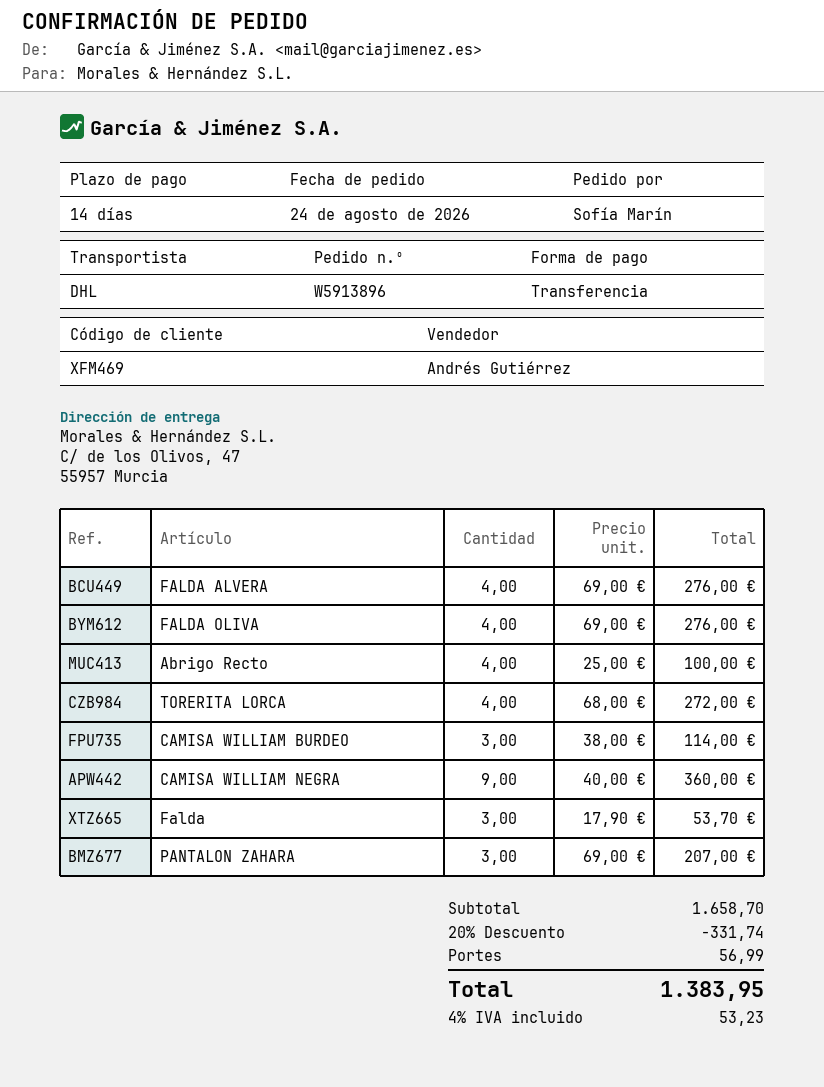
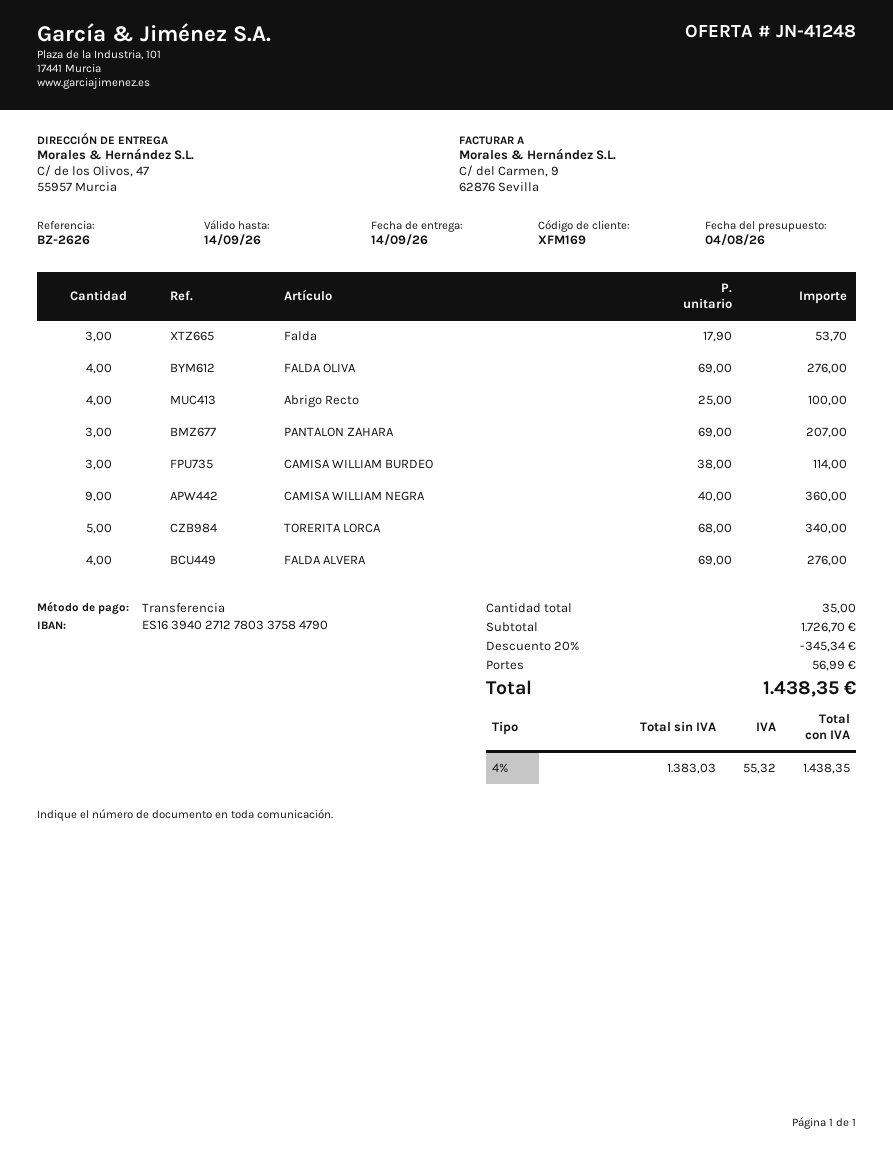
customer number: XFM469 -> XFM169
TORERITA LORCA: 4 x 68.00 = 272.00 -> 5 x 68.00 = 340.00
subtotal: 1658.70 -> 1726.70
discount: 20% = 331.74 -> 20% = 345.34
tax: 4% = 53.23 -> 4% = 55.32
total: 1383.95 -> 1438.35

